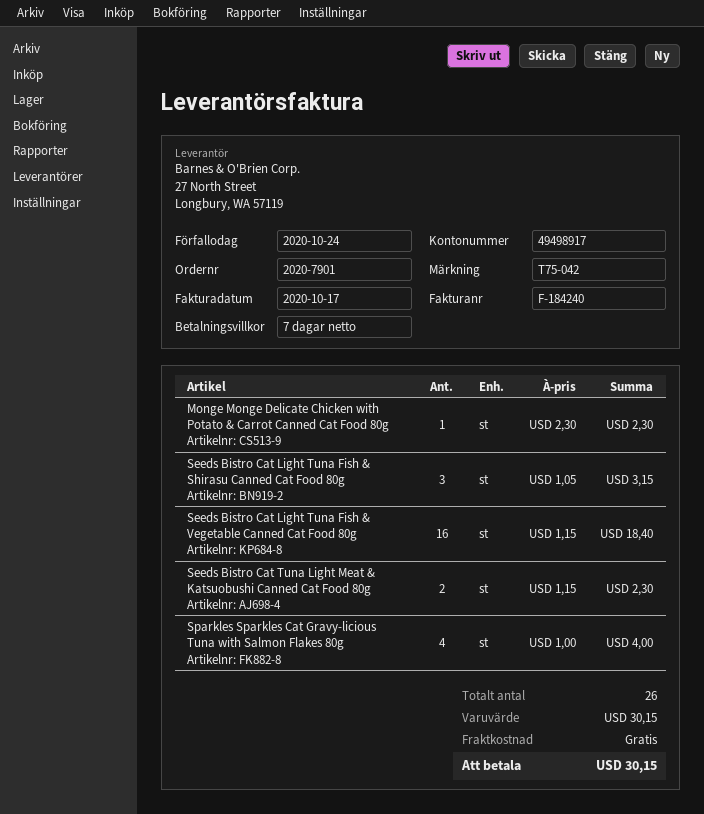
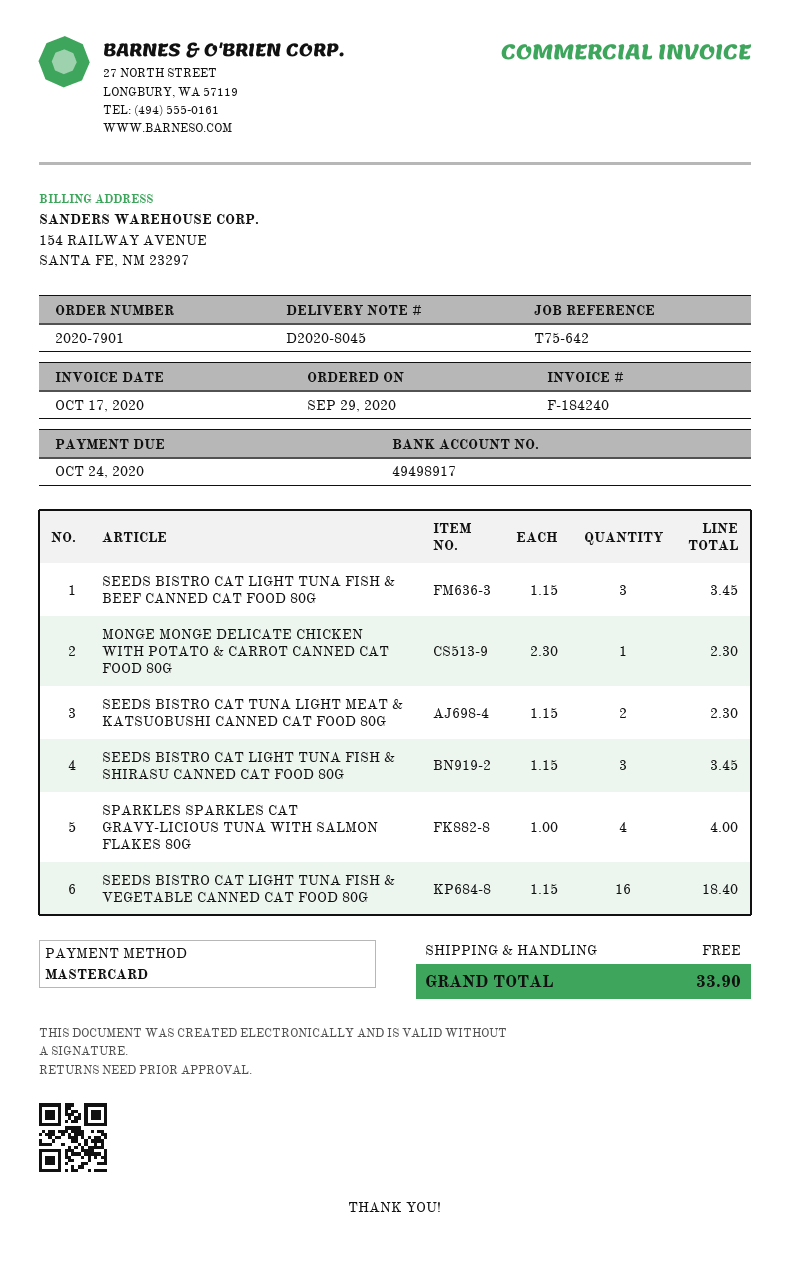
reference: T75-042 -> T75-642
Seeds Bistro Cat Light Tuna Fish & Shirasu Canned Cat Food 80g: 3 x 1.05 = 3.15 -> 3 x 1.15 = 3.45
SEEDS BISTRO CAT LIGHT TUNA FISH & BEEF CANNED CAT FOOD 80G: none -> 3 x 1.15 = 3.45
total: 30.15 -> 33.90

